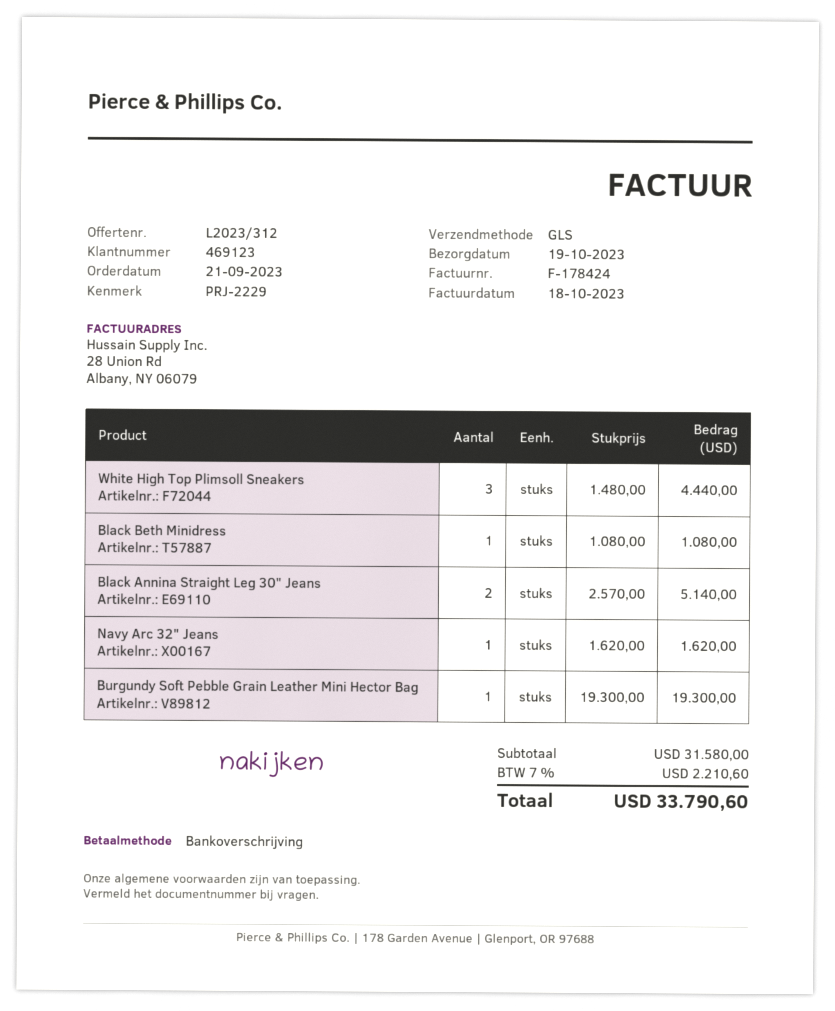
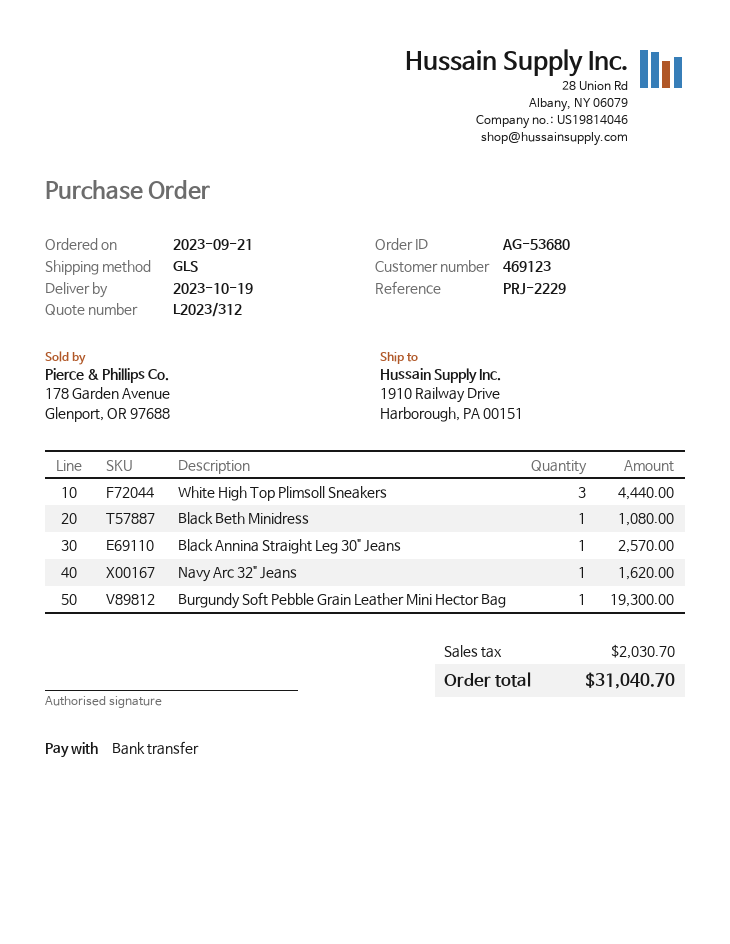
Black Annina Straight Leg 30" Jeans: 2 for 5140.00 -> 1 for 2570.00
tax: 2210.60 -> 2030.70
total: 33790.60 -> 31040.70

